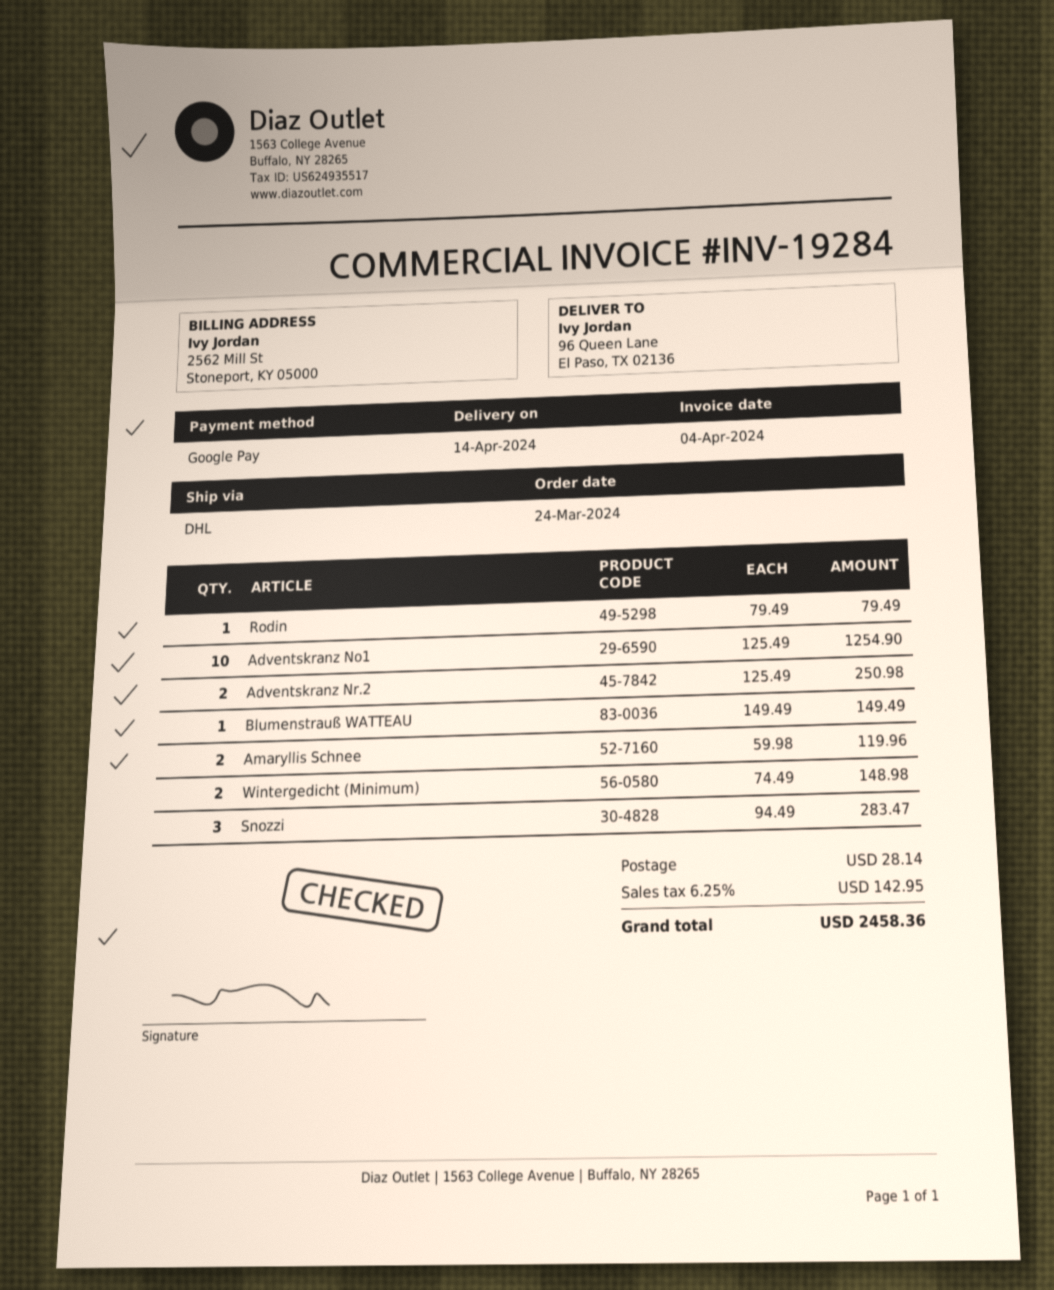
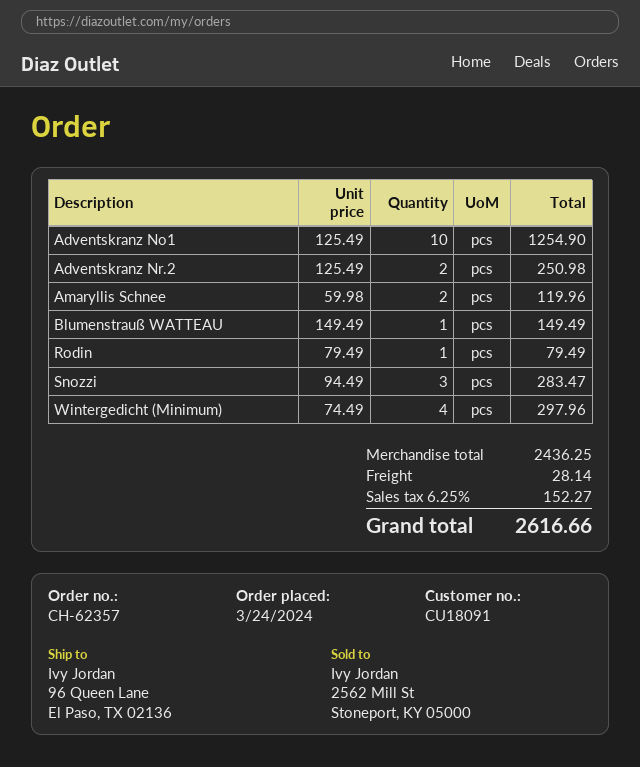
Wintergedicht (Minimum): 2 x 74.49 = 148.98 -> 4 x 74.49 = 297.96
tax: 6.25% = 142.95 -> 6.25% = 152.27
total: 2458.36 -> 2616.66

